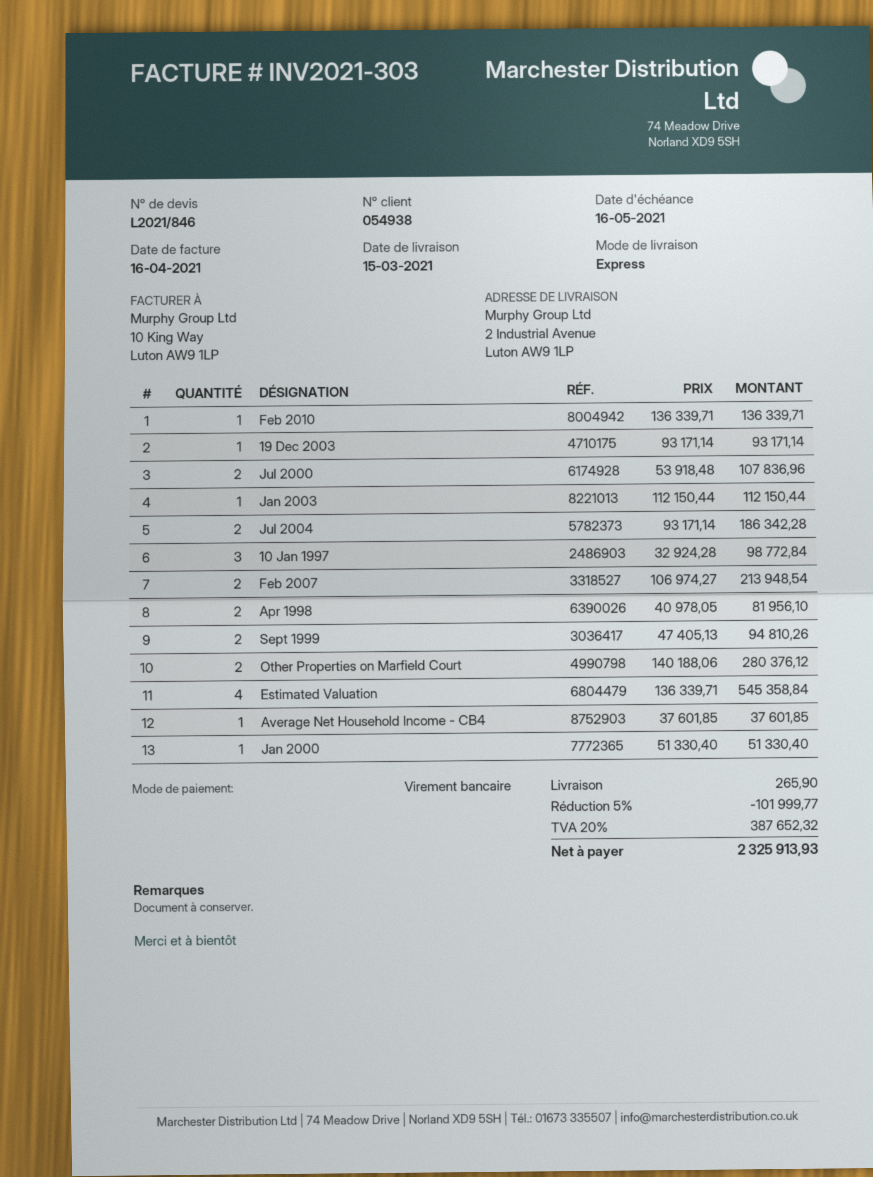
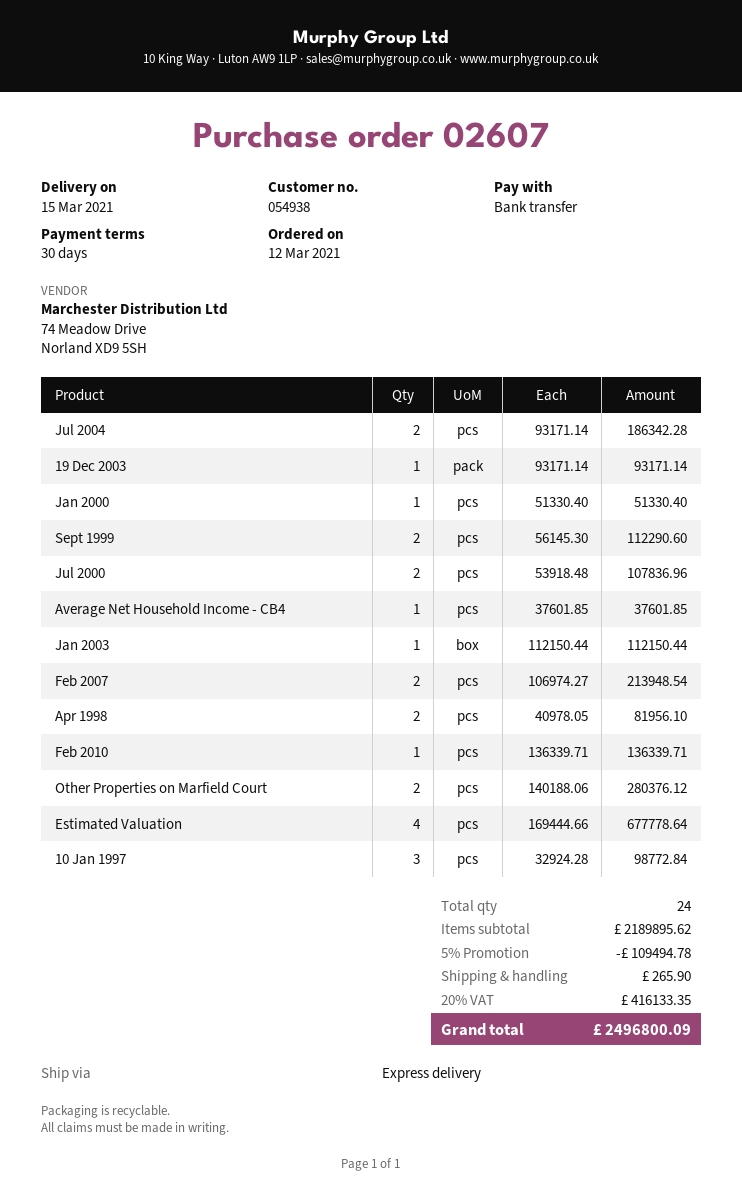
Sept 1999: 2 x 47405.13 = 94810.26 -> 2 x 56145.30 = 112290.60
Estimated Valuation: 4 x 136339.71 = 545358.84 -> 4 x 169444.66 = 677778.64
discount: 5% = 101999.77 -> 5% = 109494.78
tax: 20% = 387652.32 -> 20% = 416133.35
total: 2325913.93 -> 2496800.09

